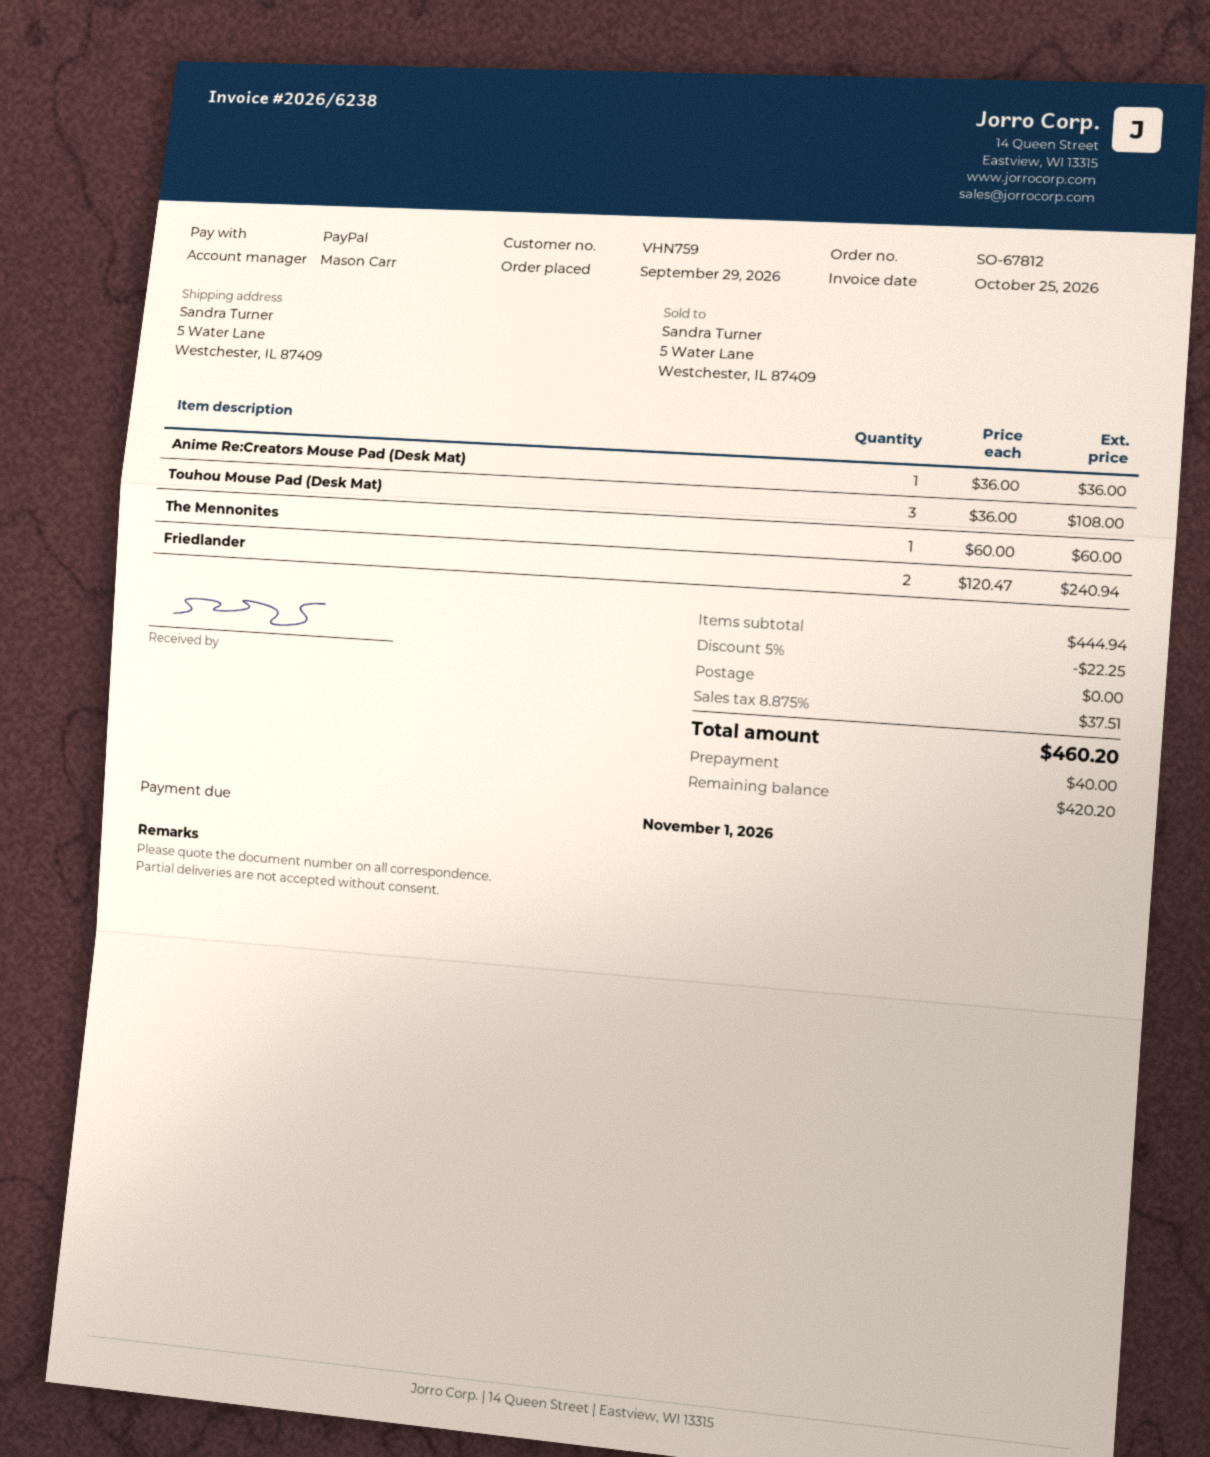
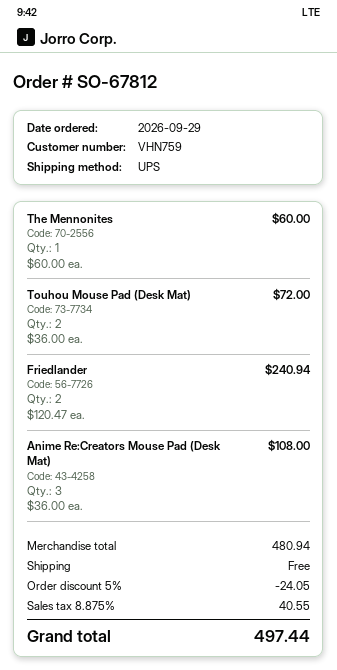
Anime Re:Creators Mouse Pad (Desk Mat): 1 x 36.00 = 36.00 -> 3 x 36.00 = 108.00
Touhou Mouse Pad (Desk Mat): 3 x 36.00 = 108.00 -> 2 x 36.00 = 72.00
subtotal: 444.94 -> 480.94
discount: 5% = 22.25 -> 5% = 24.05
tax: 8.875% = 37.51 -> 8.875% = 40.55
total: 460.20 -> 497.44

